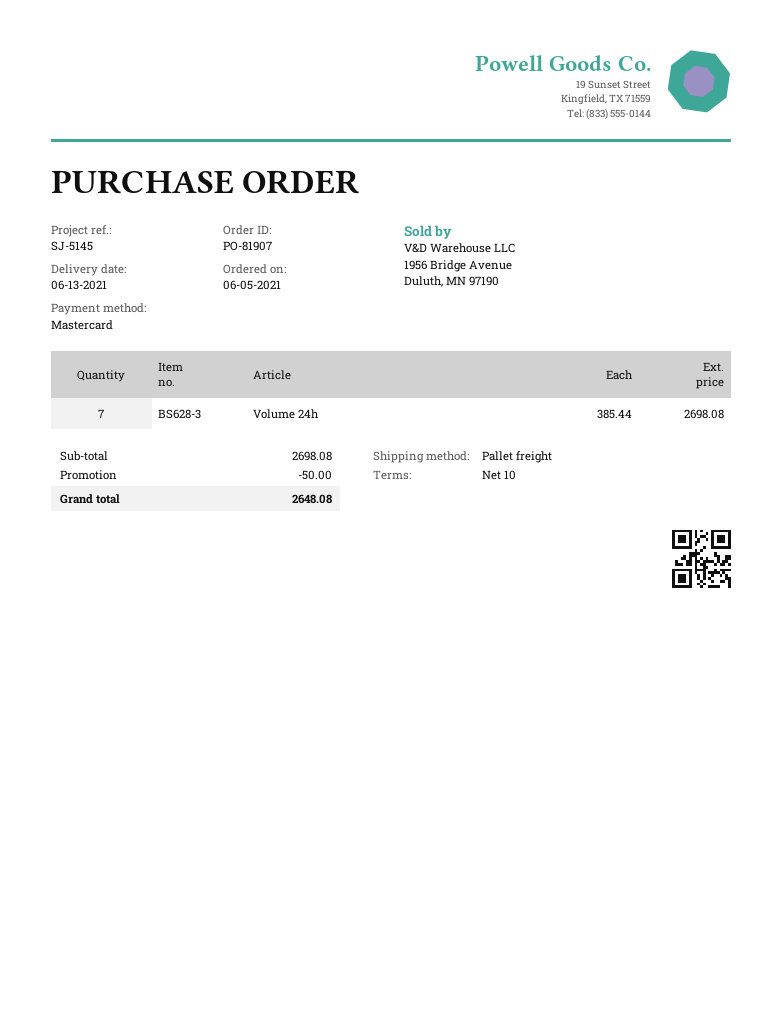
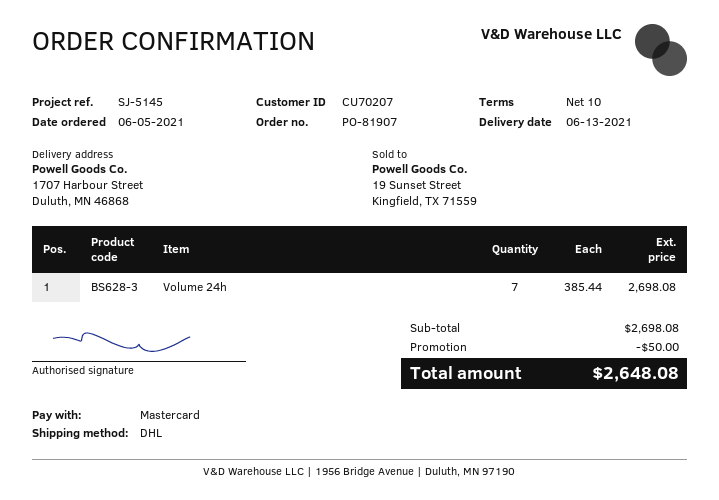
shipping method: pallet freight -> DHL

